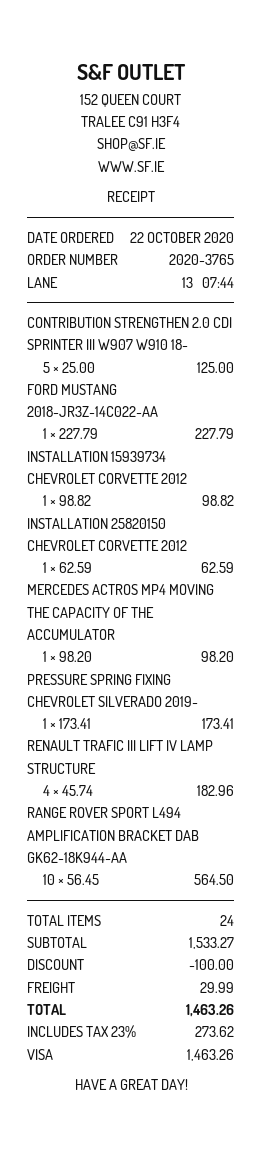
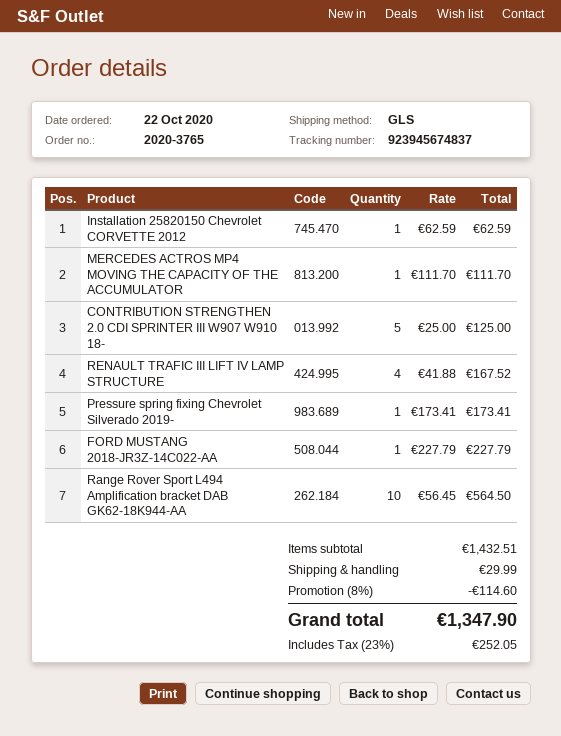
INSTALLATION 15939734 CHEVROLET CORVETTE 2012: 1 x 98.82 = 98.82 -> none
MERCEDES ACTROS MP4 MOVING THE CAPACITY OF THE ACCUMULATOR: 1 x 98.20 = 98.20 -> 1 x 111.70 = 111.70
RENAULT TRAFIC III LIFT IV LAMP STRUCTURE: 4 x 45.74 = 182.96 -> 4 x 41.88 = 167.52
subtotal: 1533.27 -> 1432.51
discount: 100.00 -> 114.60
tax: 23% = 273.62 -> 23% = 252.05
total: 1463.26 -> 1347.90

